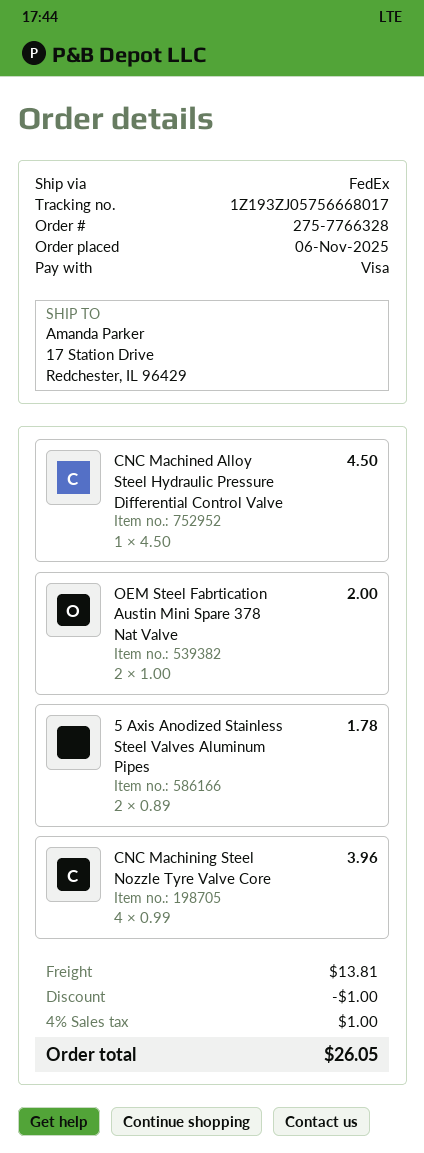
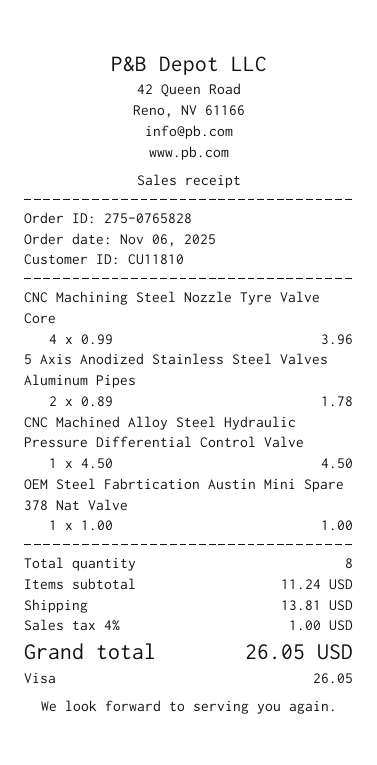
order number: 275-7766328 -> 275-0765828
OEM Steel Fabrtication Austin Mini Spare 378 Nat Valve: 2 x 1.00 = 2.00 -> 1 x 1.00 = 1.00
discount: 1.00 -> none

